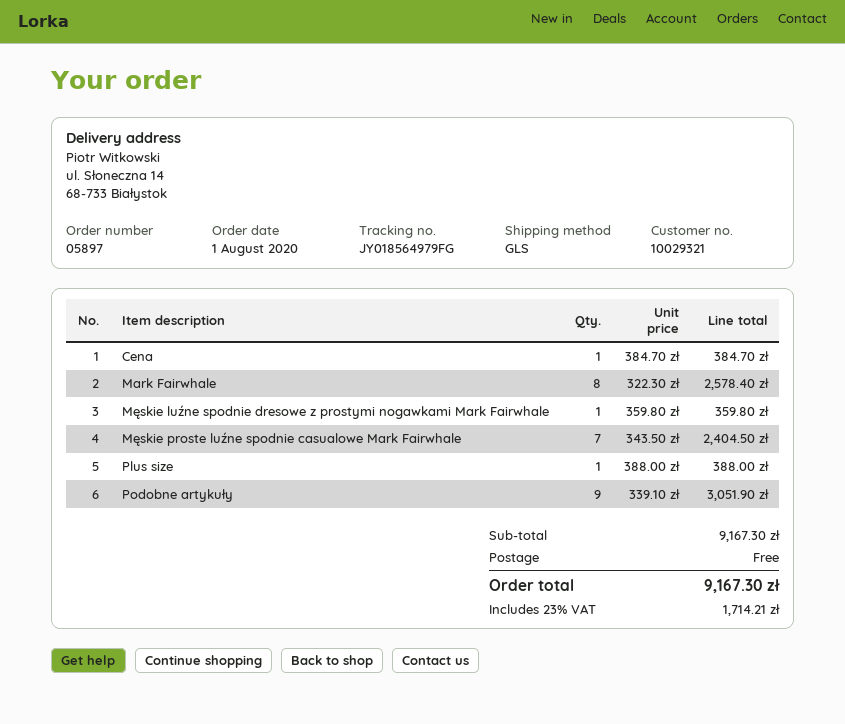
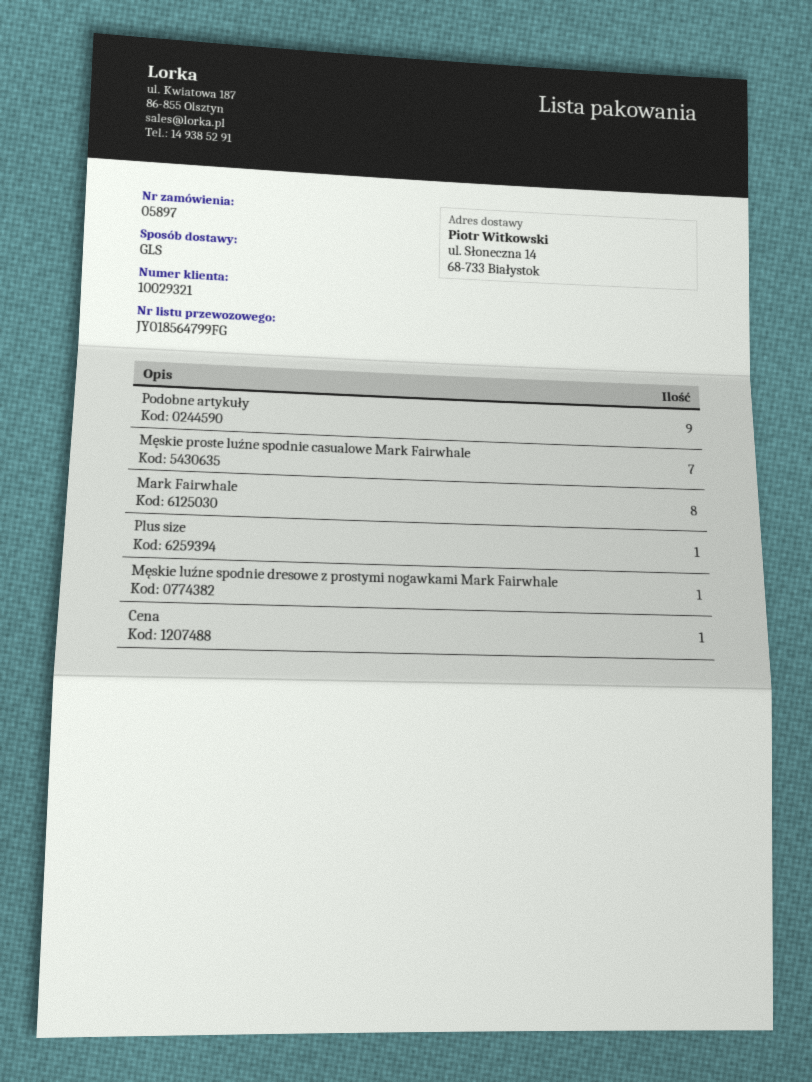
tracking number: JY018564979FG -> JY018564799FG

